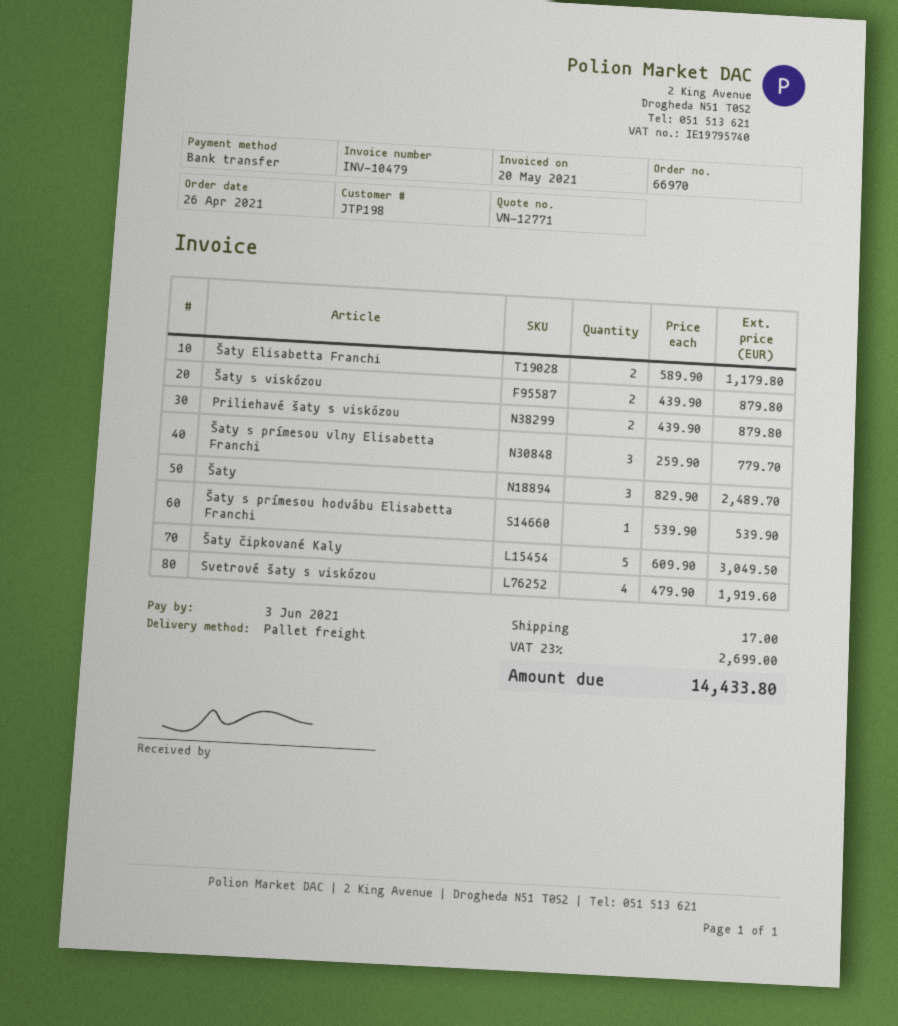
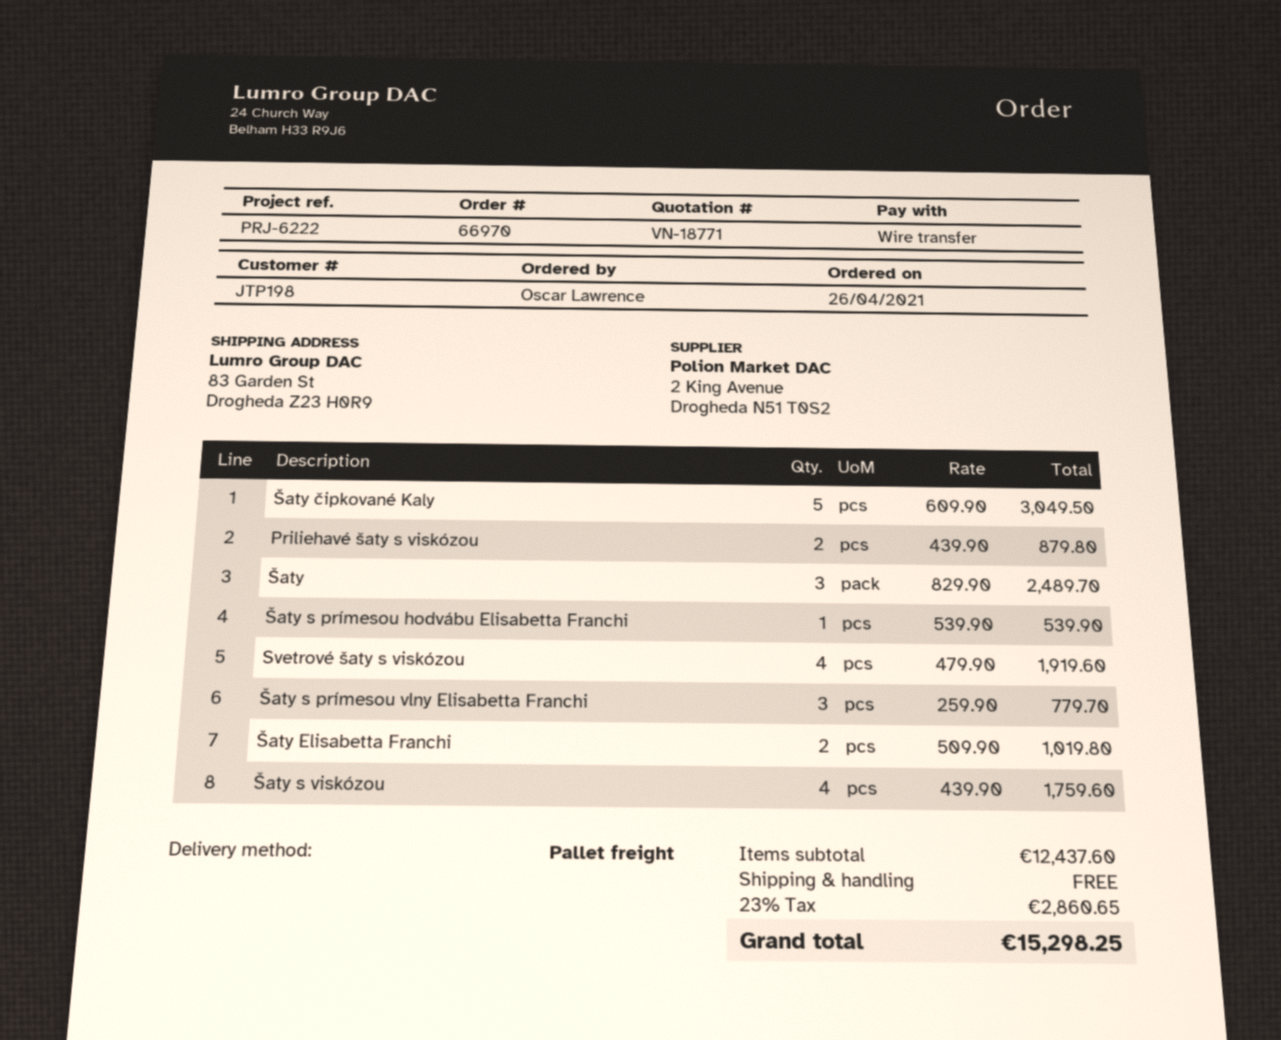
quote number: VN-12771 -> VN-18771
Šaty Elisabetta Franchi: 2 x 589.90 = 1179.80 -> 2 x 509.90 = 1019.80
Šaty s viskózou: 2 x 439.90 = 879.80 -> 4 x 439.90 = 1759.60
shipping: 17.00 -> 0.00
tax: 23% = 2699.00 -> 23% = 2860.65
total: 14433.80 -> 15298.25

